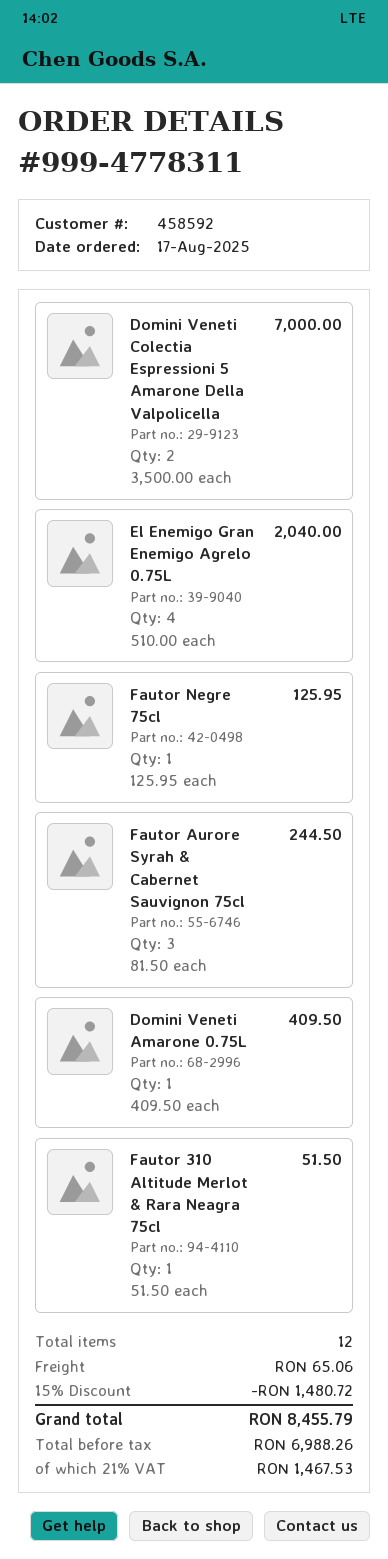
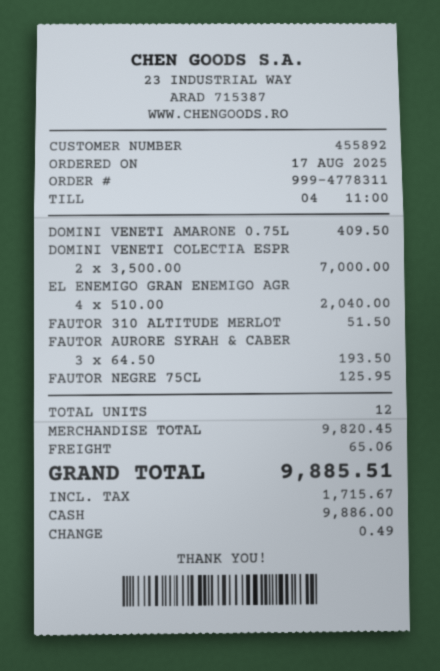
customer number: 458592 -> 455892
Fautor Aurore Syrah & Cabernet Sauvignon 75cl: 3 x 81.50 = 244.50 -> 3 x 64.50 = 193.50
discount: 15% = 1480.72 -> none
tax: 1467.53 -> 1715.67
total: 8455.79 -> 9885.51

